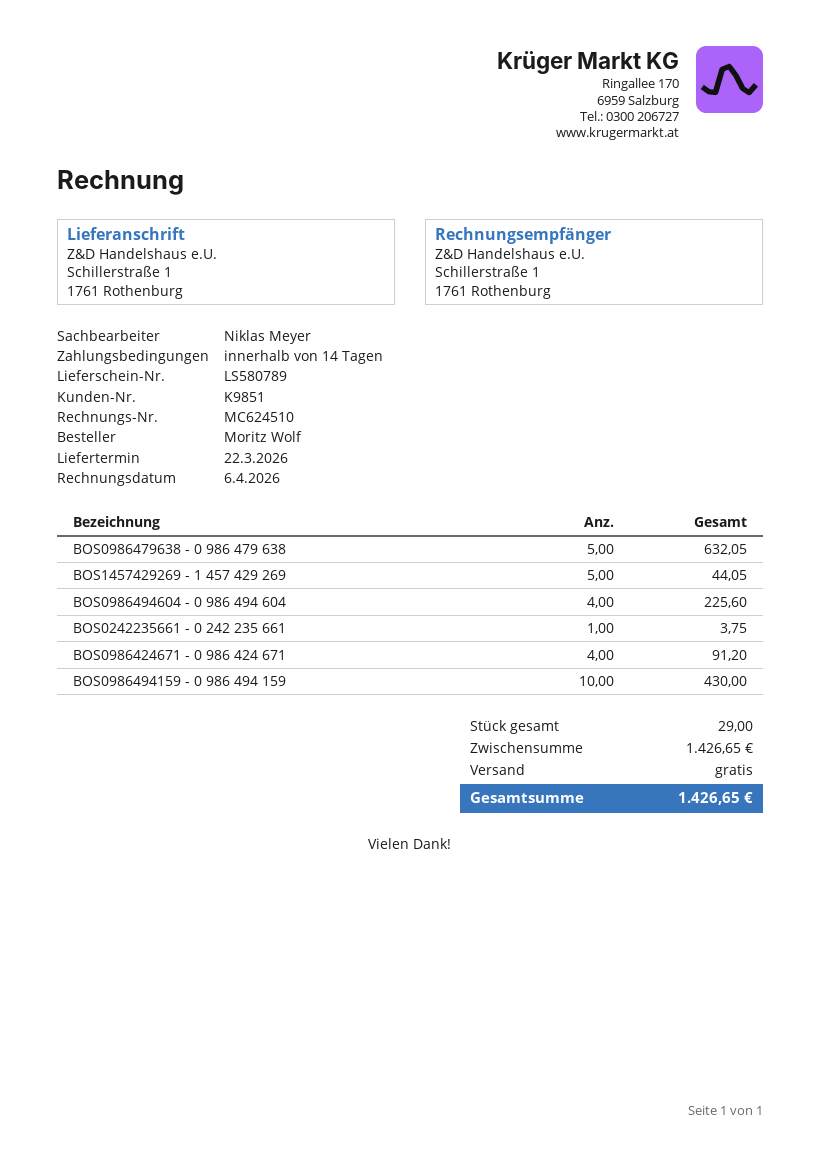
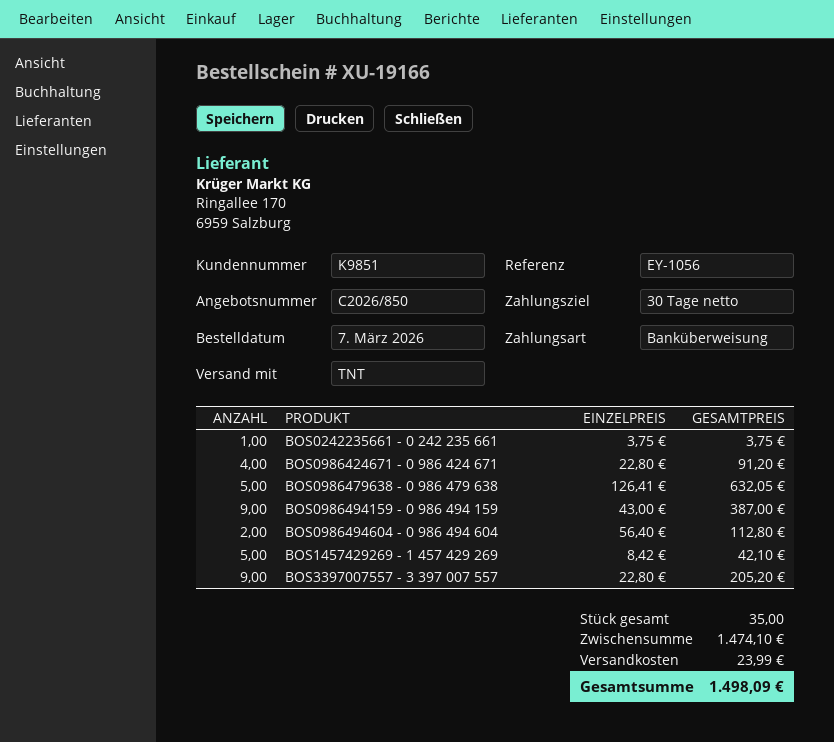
payment terms: 14 days -> 30 days
BOS1457429269 - 1 457 429 269: 5 for 44.05 -> 5 for 42.10
BOS0986494604 - 0 986 494 604: 4 for 225.60 -> 2 for 112.80
BOS0986494159 - 0 986 494 159: 10 for 430.00 -> 9 for 387.00
BOS3397007557 - 3 397 007 557: none -> 9 for 205.20
total quantity: 29 -> 35
subtotal: 1426.65 -> 1474.10
shipping: 0.00 -> 23.99
total: 1426.65 -> 1498.09

